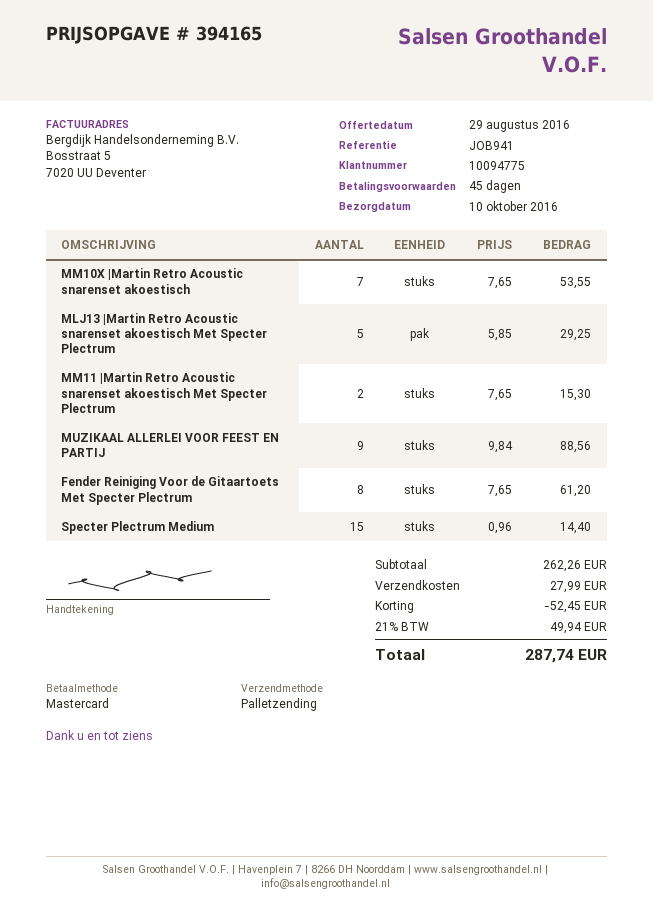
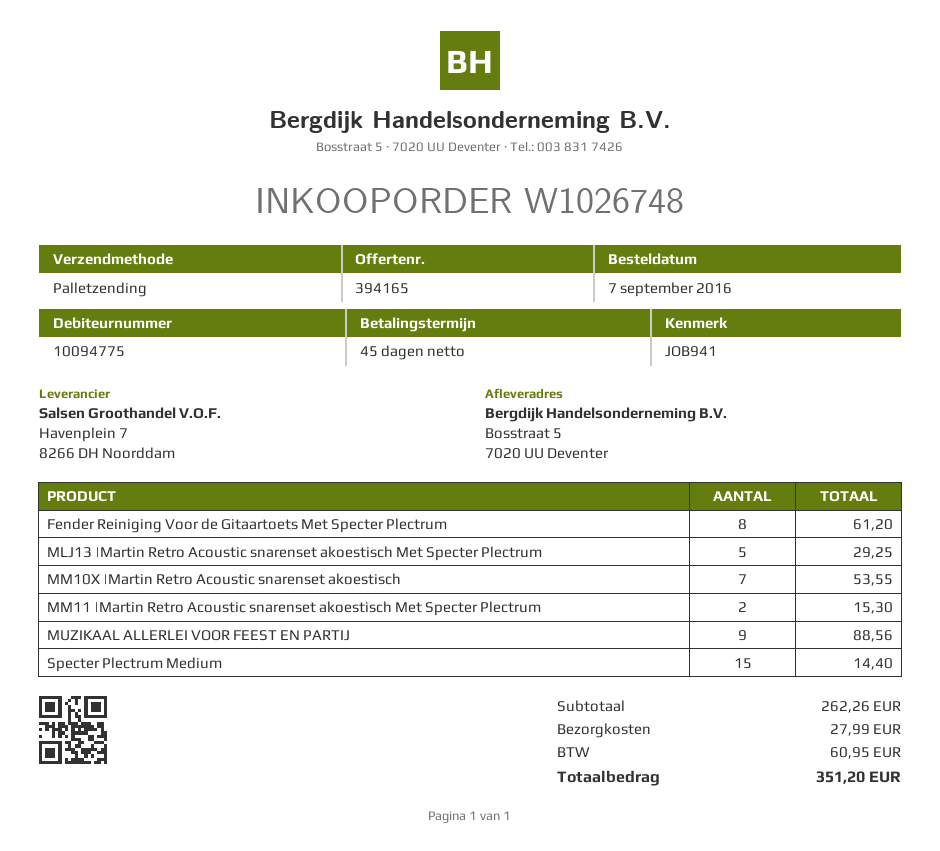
discount: 52.45 -> none
tax: 49.94 -> 60.95
total: 287.74 -> 351.20

